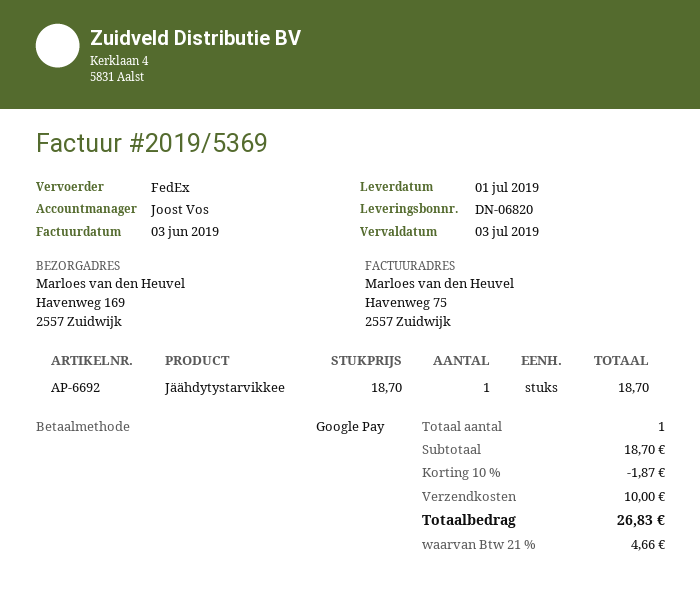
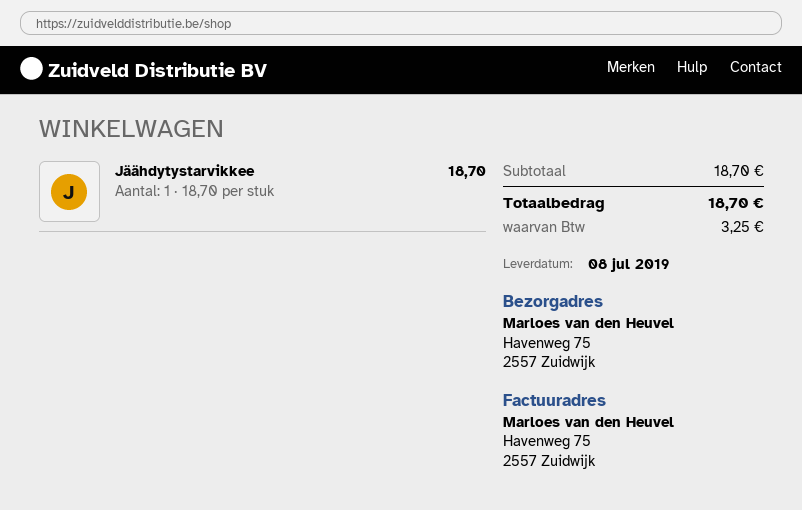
delivery date: 2019-07-01 -> 2019-07-08
ship to: Havenweg 169, 2557 Zuidwijk -> Havenweg 75, 2557 Zuidwijk
discount: 10% = 1.87 -> none
shipping: 10.00 -> none
tax: 4.66 -> 3.25
total: 26.83 -> 18.70

